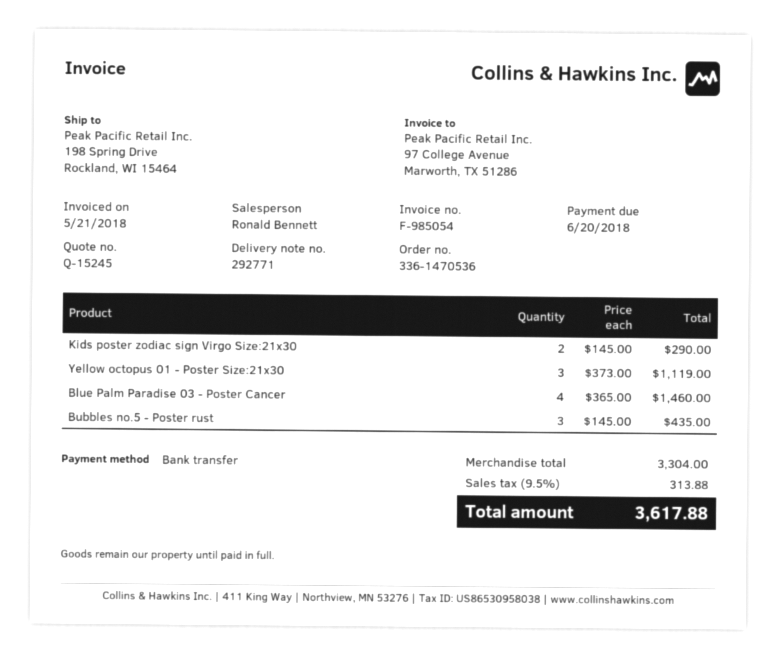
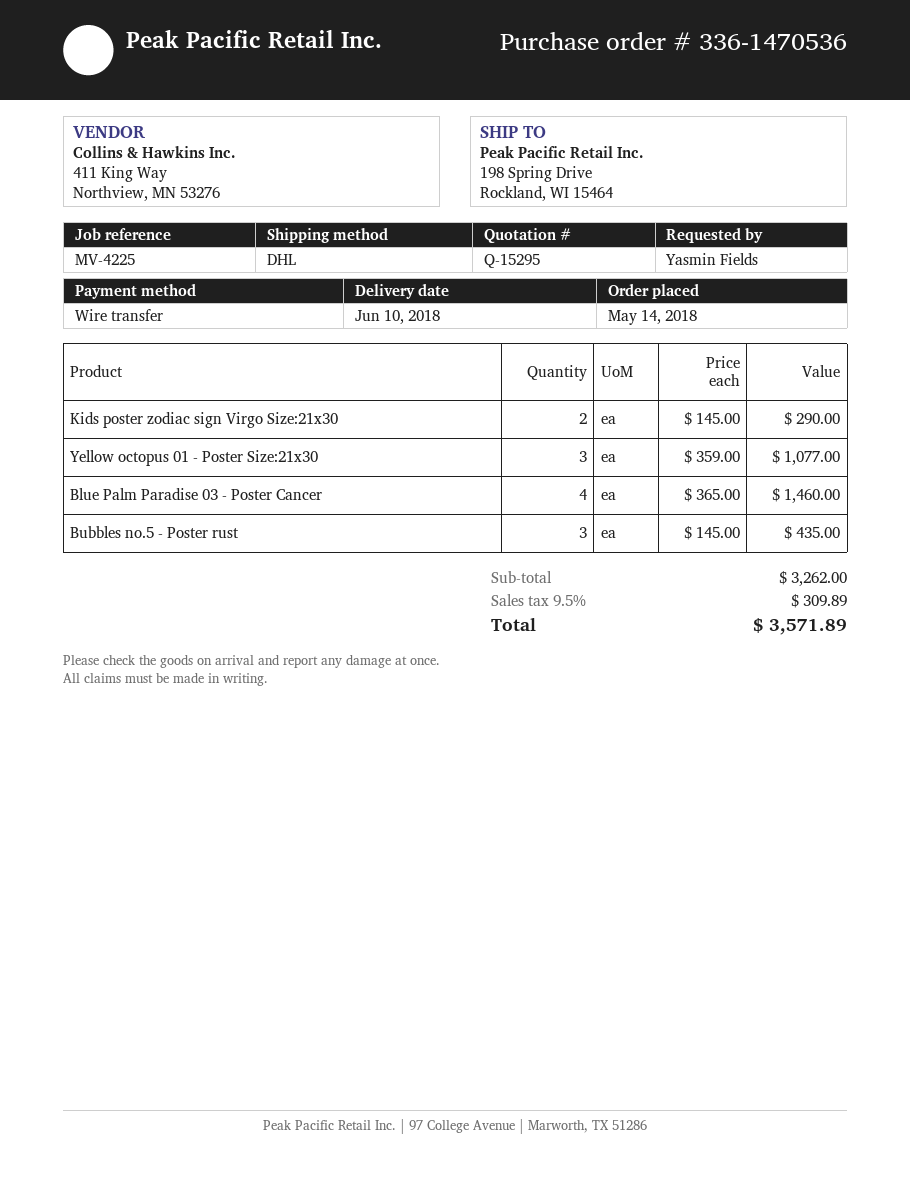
quote number: Q-15245 -> Q-15295
Yellow octopus 01 - Poster Size:21x30: 3 x 373.00 = 1119.00 -> 3 x 359.00 = 1077.00
subtotal: 3304.00 -> 3262.00
tax: 9.5% = 313.88 -> 9.5% = 309.89
total: 3617.88 -> 3571.89

